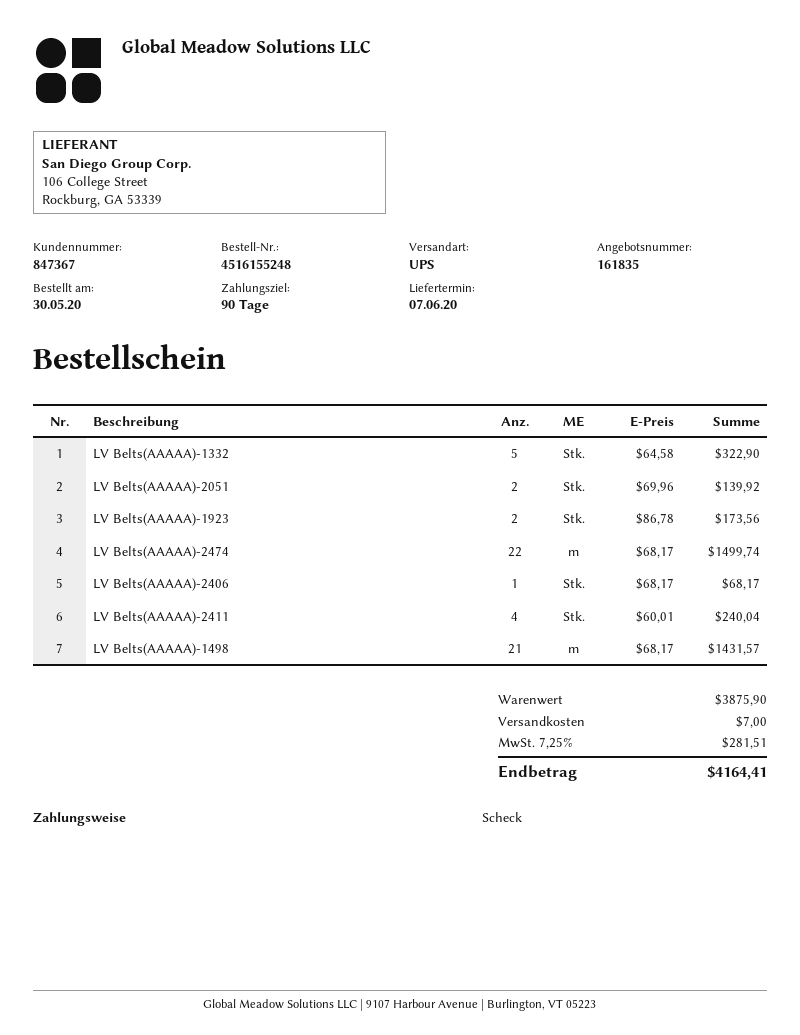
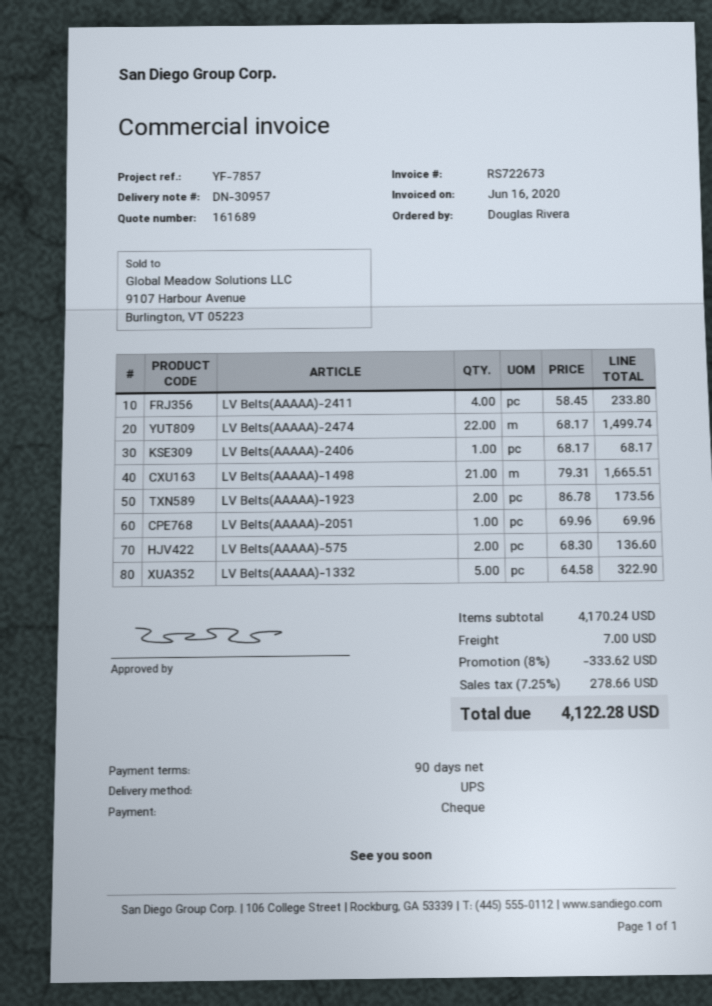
quote number: 161835 -> 161689
LV Belts(AAAAA)-2051: 2 x 69.96 = 139.92 -> 1 x 69.96 = 69.96
LV Belts(AAAAA)-2411: 4 x 60.01 = 240.04 -> 4 x 58.45 = 233.80
LV Belts(AAAAA)-1498: 21 x 68.17 = 1431.57 -> 21 x 79.31 = 1665.51
LV Belts(AAAAA)-575: none -> 2 x 68.30 = 136.60
subtotal: 3875.90 -> 4170.24
discount: none -> 8% = 333.62
tax: 7.25% = 281.51 -> 7.25% = 278.66
total: 4164.41 -> 4122.28

